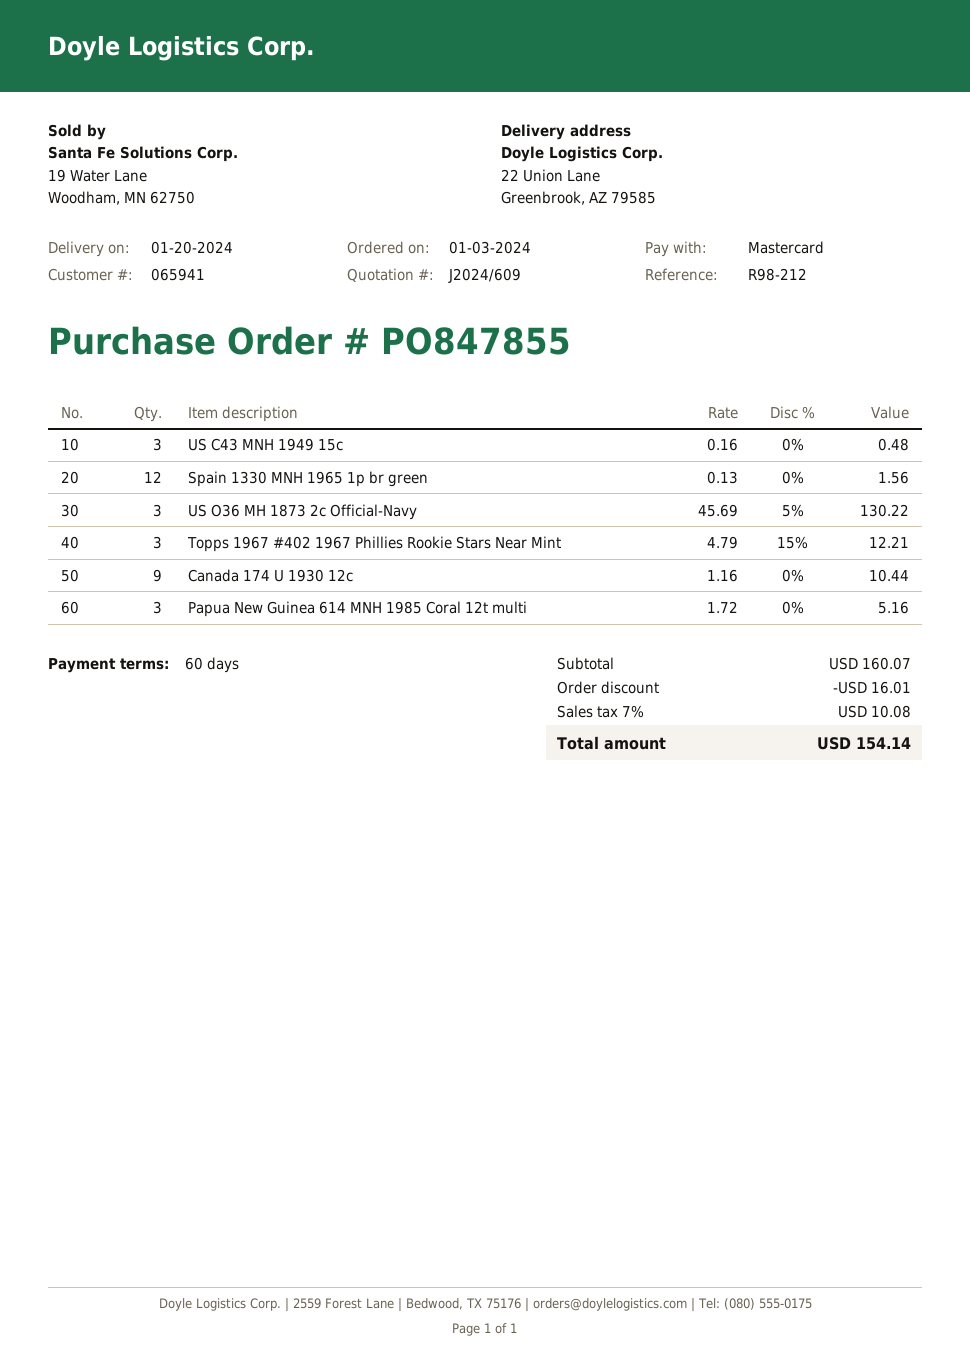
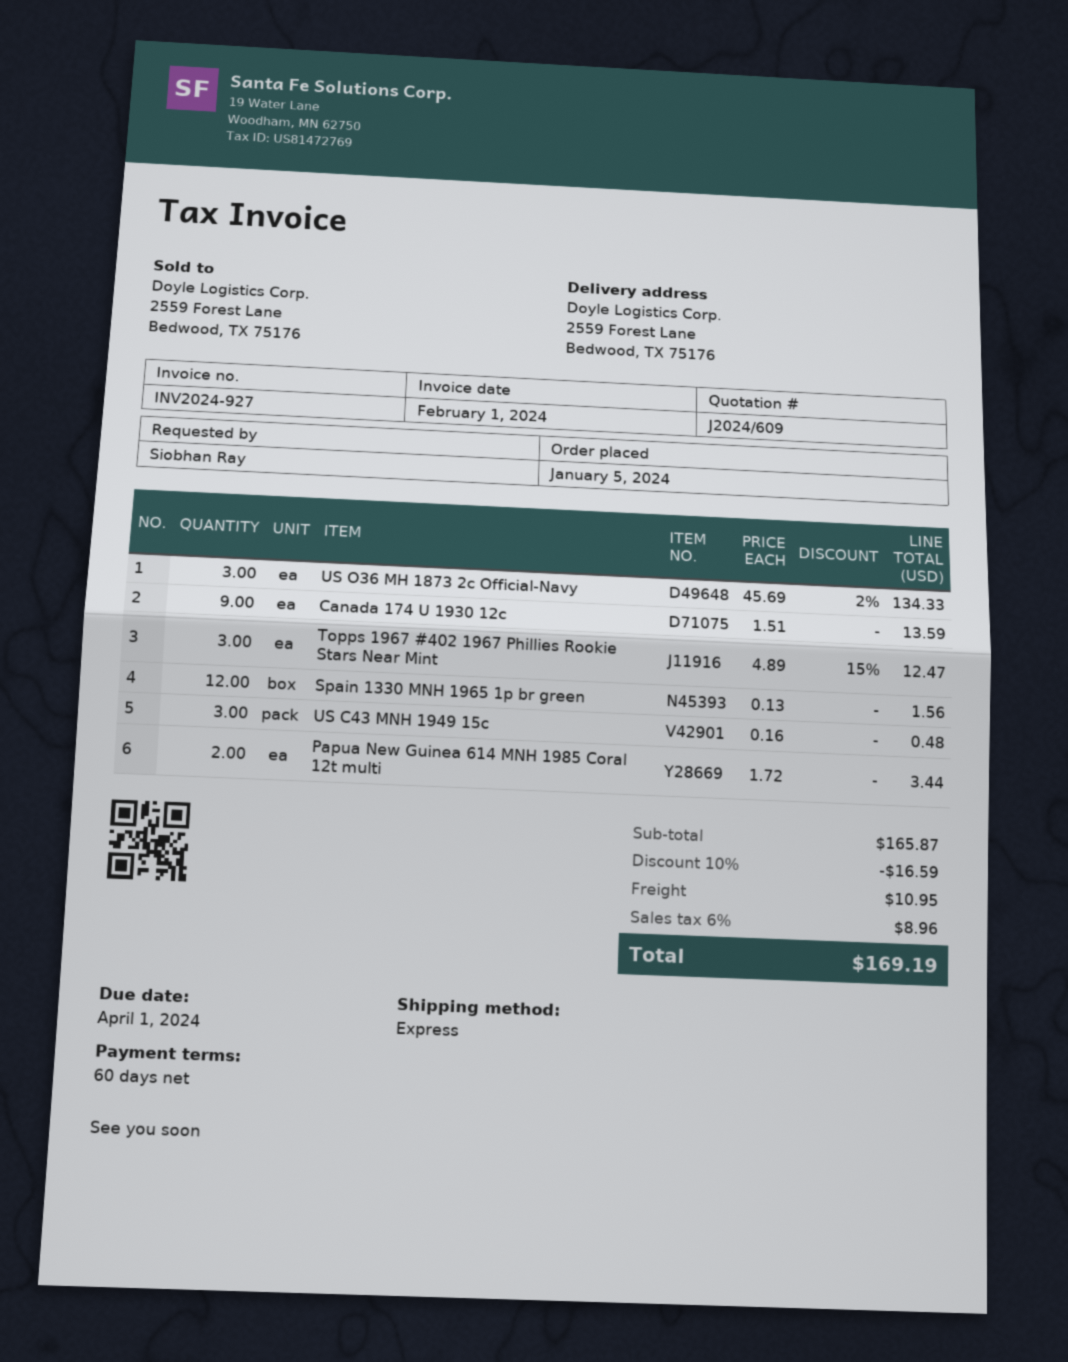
order date: 2024-01-03 -> 2024-01-05
ship to: 22 Union Lane, Greenbrook, AZ 79585 -> 2559 Forest Lane, Bedwood, TX 75176
US O36 MH 1873 2c Official-Navy: 3 x 45.69 - 5% = 130.22 -> 3 x 45.69 - 2% = 134.33
Topps 1967 #402 1967 Phillies Rookie Stars Near Mint: 3 x 4.79 - 15% = 12.21 -> 3 x 4.89 - 15% = 12.47
Canada 174 U 1930 12c: 9 x 1.16 = 10.44 -> 9 x 1.51 = 13.59
Papua New Guinea 614 MNH 1985 Coral 12t multi: 3 x 1.72 = 5.16 -> 2 x 1.72 = 3.44
subtotal: 160.07 -> 165.87
discount: 16.01 -> 16.59
shipping: none -> 10.95
tax: 7% = 10.08 -> 6% = 8.96
total: 154.14 -> 169.19

